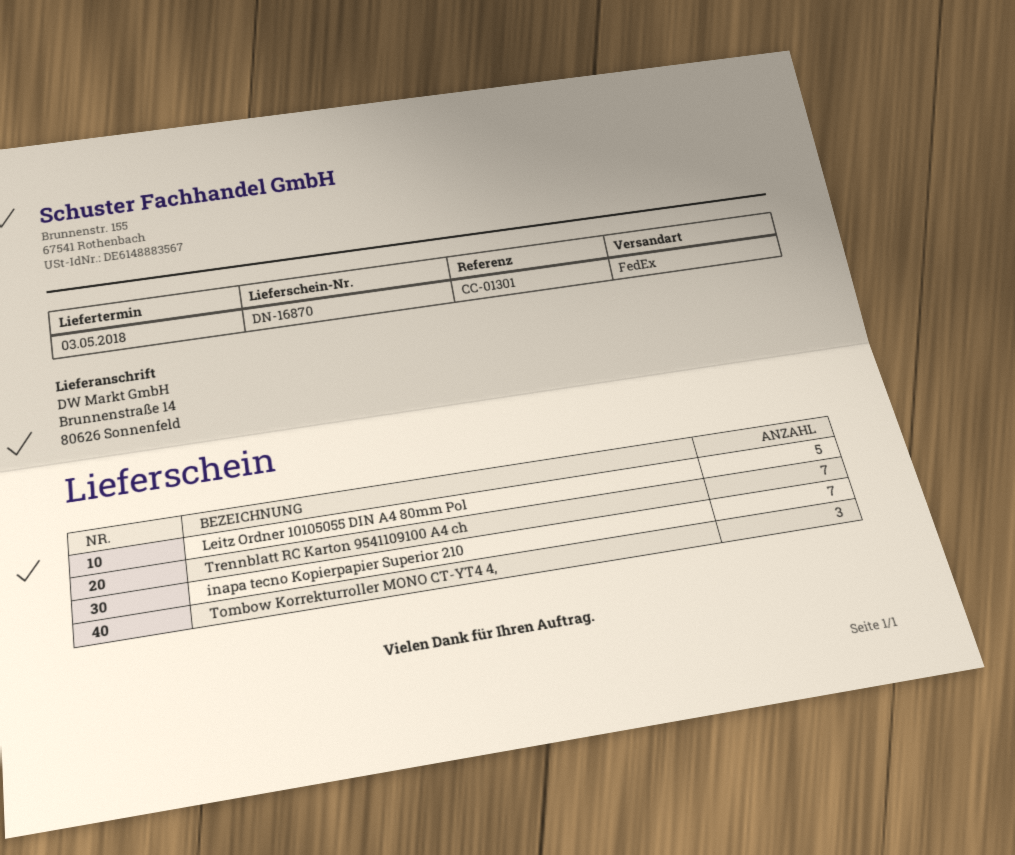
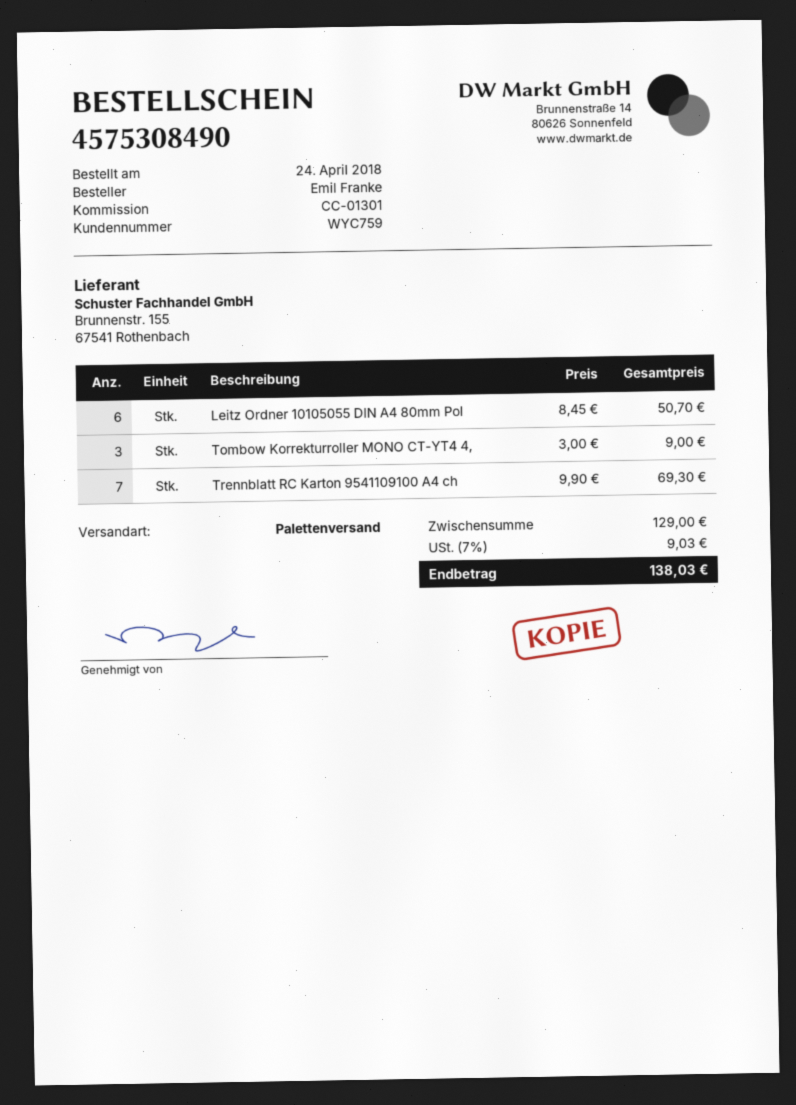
shipping method: FedEx -> pallet freight
Leitz Ordner 10105055 DIN A4 80mm Pol: 5 -> 6
inapa tecno Kopierpapier Superior 210: 7 -> none

